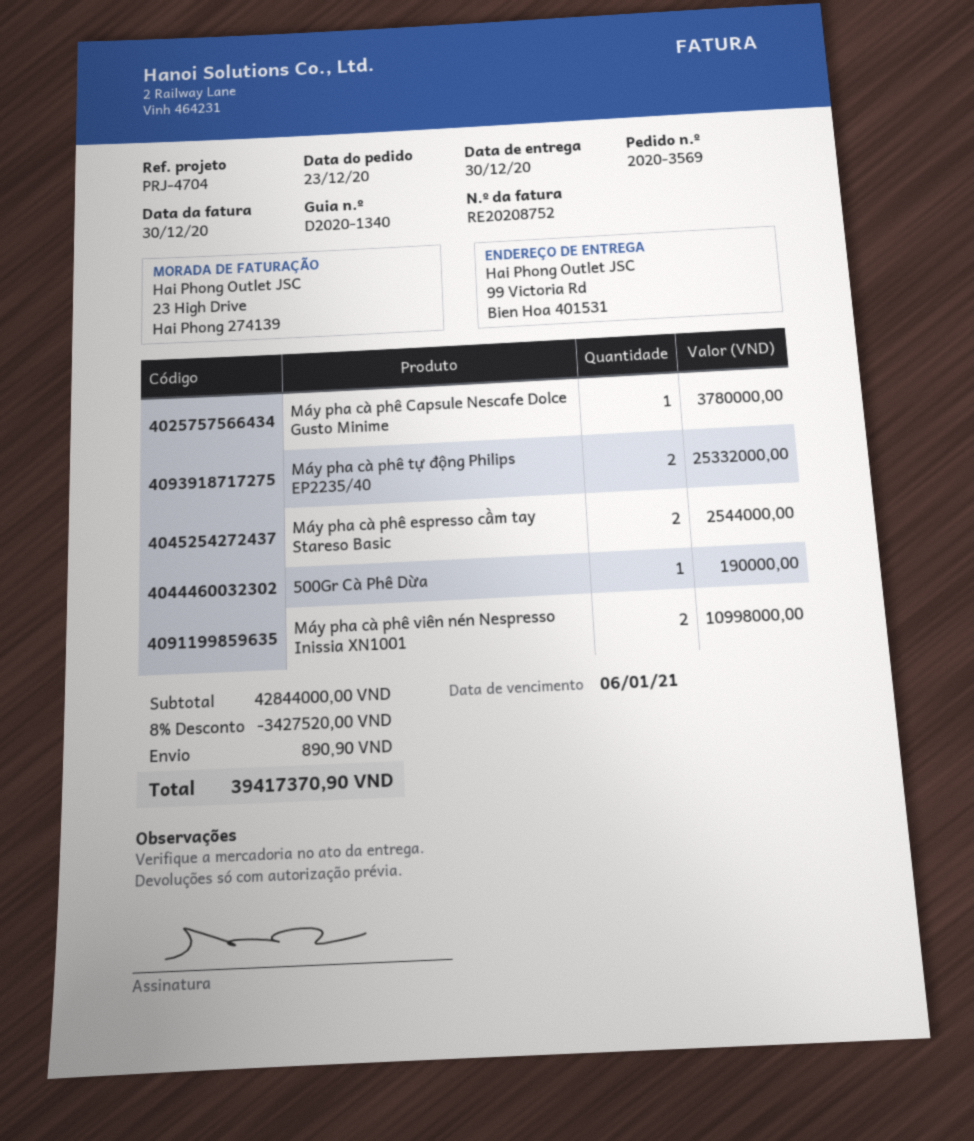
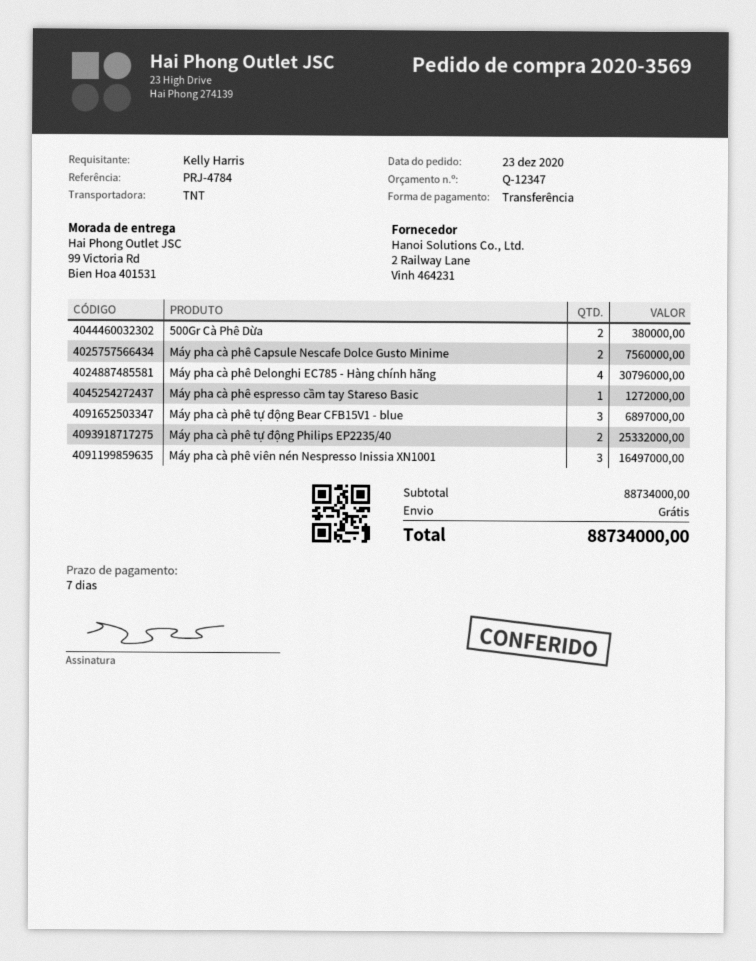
reference: PRJ-4704 -> PRJ-4784
Máy pha cà phê Capsule Nescafe Dolce Gusto Minime: 1 for 3780000.00 -> 2 for 7560000.00
Máy pha cà phê espresso cầm tay Stareso Basic: 2 for 2544000.00 -> 1 for 1272000.00
500Gr Cà Phê Dừa: 1 for 190000.00 -> 2 for 380000.00
Máy pha cà phê viên nén Nespresso Inissia XN1001: 2 for 10998000.00 -> 3 for 16497000.00
Máy pha cà phê Delonghi EC785 - Hàng chính hãng: none -> 4 for 30796000.00
Máy pha cà phê tự động Bear CFB15V1 - blue: none -> 3 for 6897000.00
subtotal: 42844000.00 -> 88734000.00
discount: 8% = 3427520.00 -> none
shipping: 890.90 -> 0.00
total: 39417370.90 -> 88734000.00

